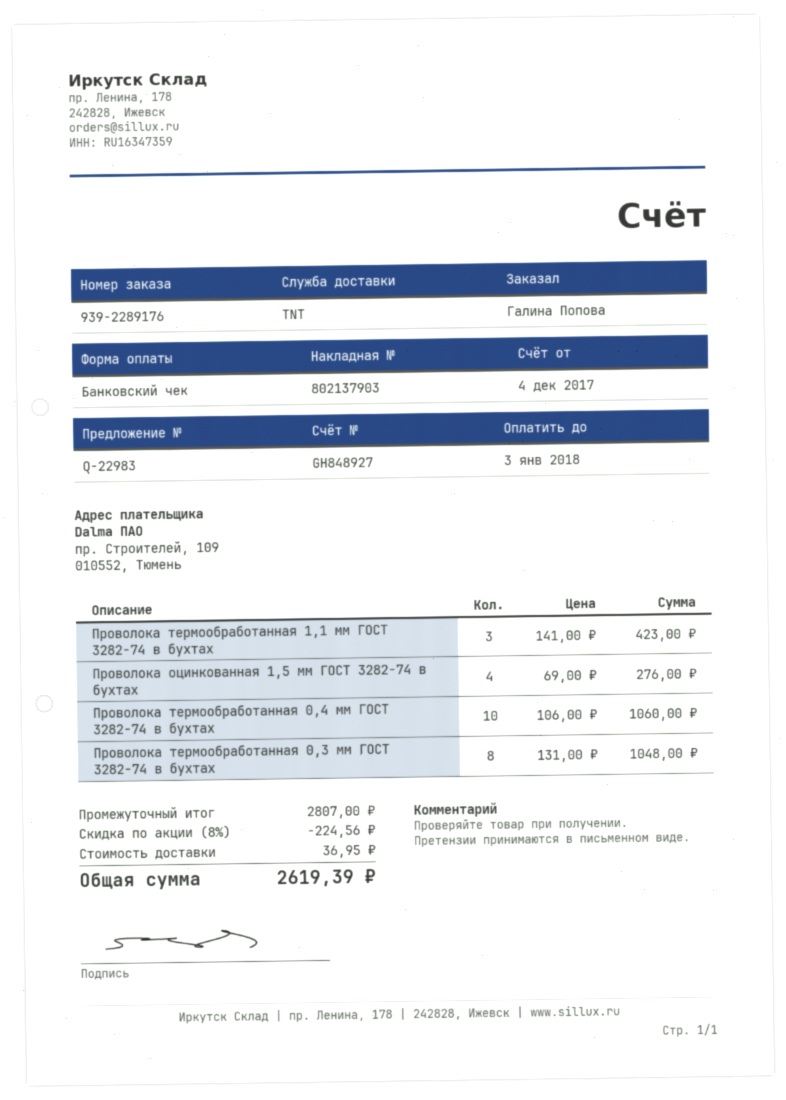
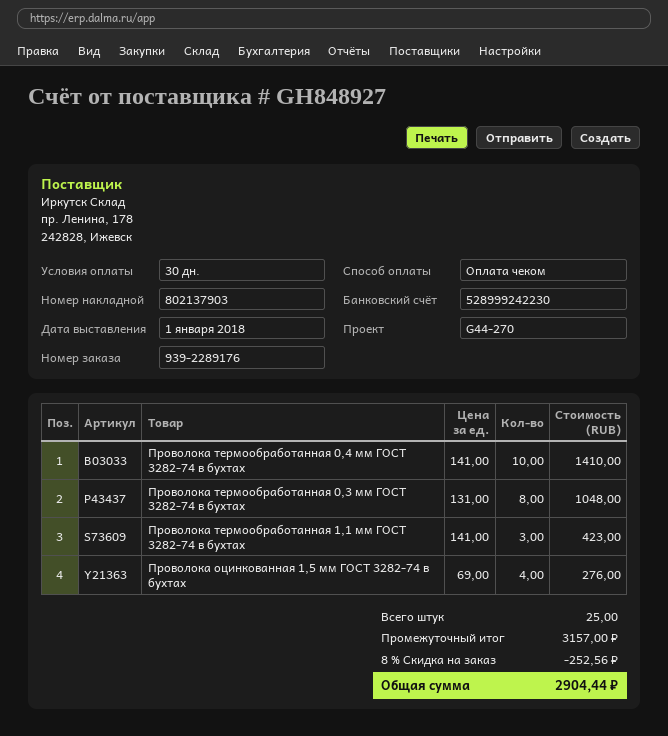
invoice date: 2017-12-04 -> 2018-01-01
Проволока термообработанная 0,4 мм ГОСТ 3282-74 в бухтах: 10 x 106.00 = 1060.00 -> 10 x 141.00 = 1410.00
subtotal: 2807.00 -> 3157.00
discount: 8% = 224.56 -> 8% = 252.56
shipping: 36.95 -> none
total: 2619.39 -> 2904.44

